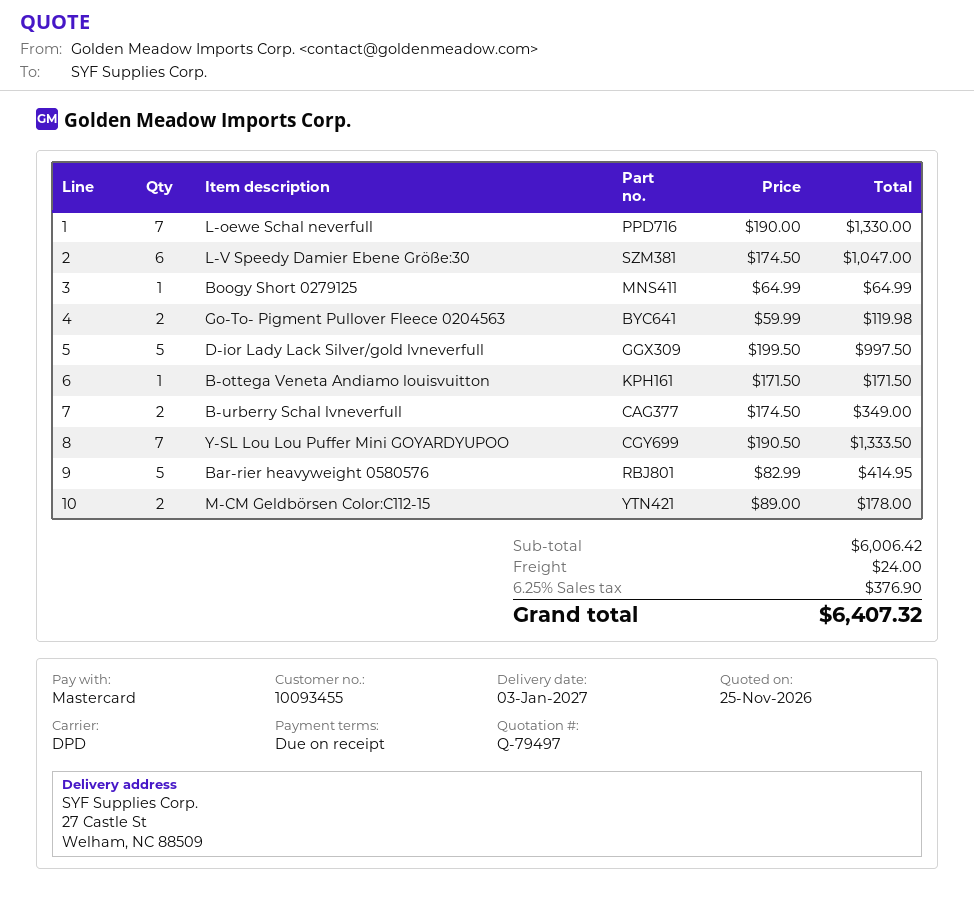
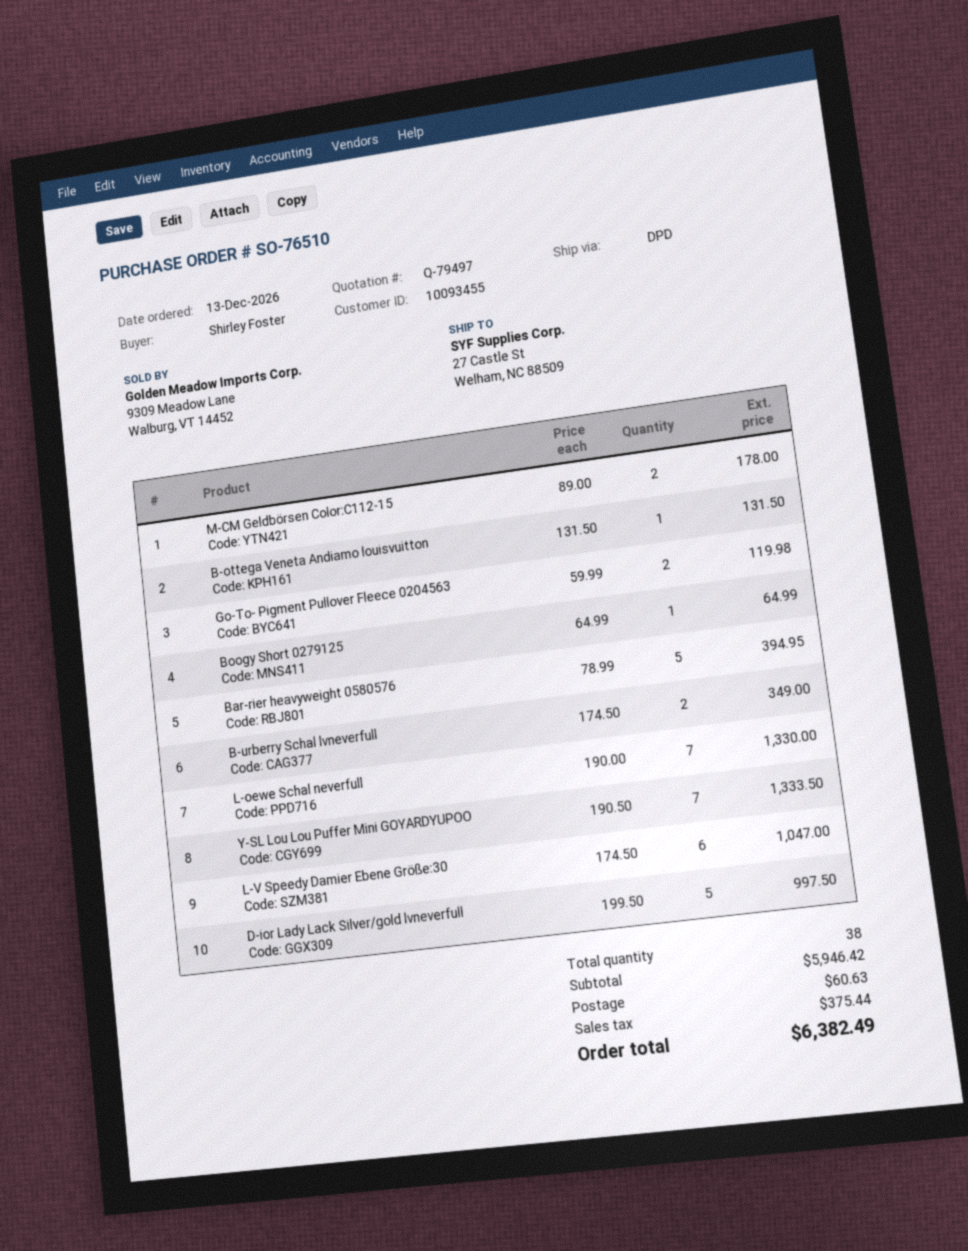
B-ottega Veneta Andiamo louisvuitton: 1 x 171.50 = 171.50 -> 1 x 131.50 = 131.50
Bar-rier heavyweight 0580576: 5 x 82.99 = 414.95 -> 5 x 78.99 = 394.95
subtotal: 6006.42 -> 5946.42
shipping: 24.00 -> 60.63
tax: 376.90 -> 375.44
total: 6407.32 -> 6382.49

